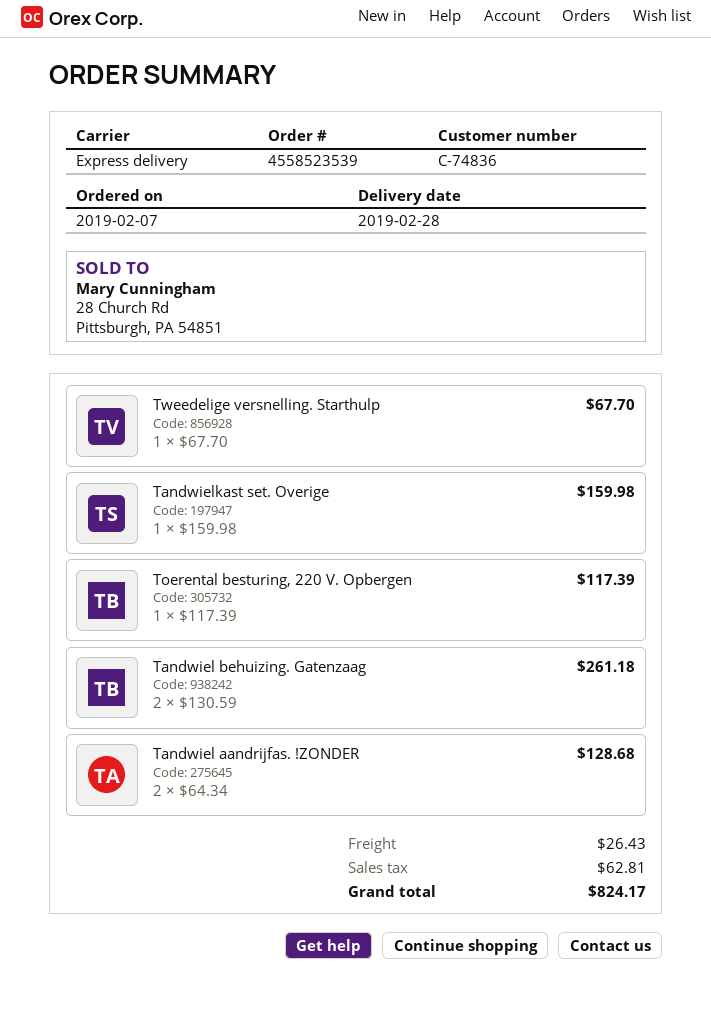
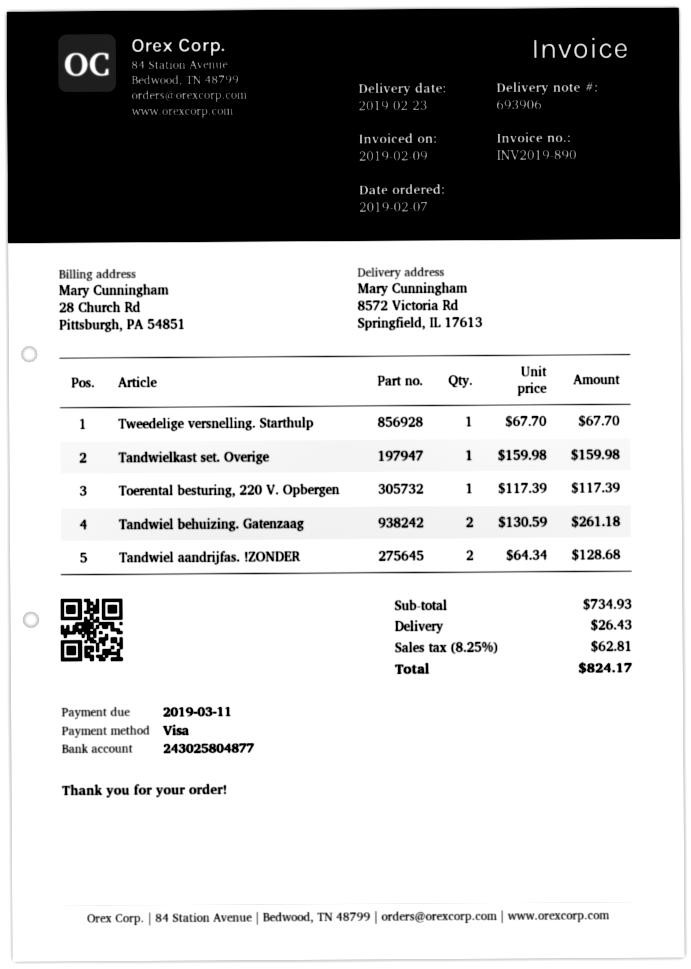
delivery date: 2019-02-28 -> 2019-02-23

